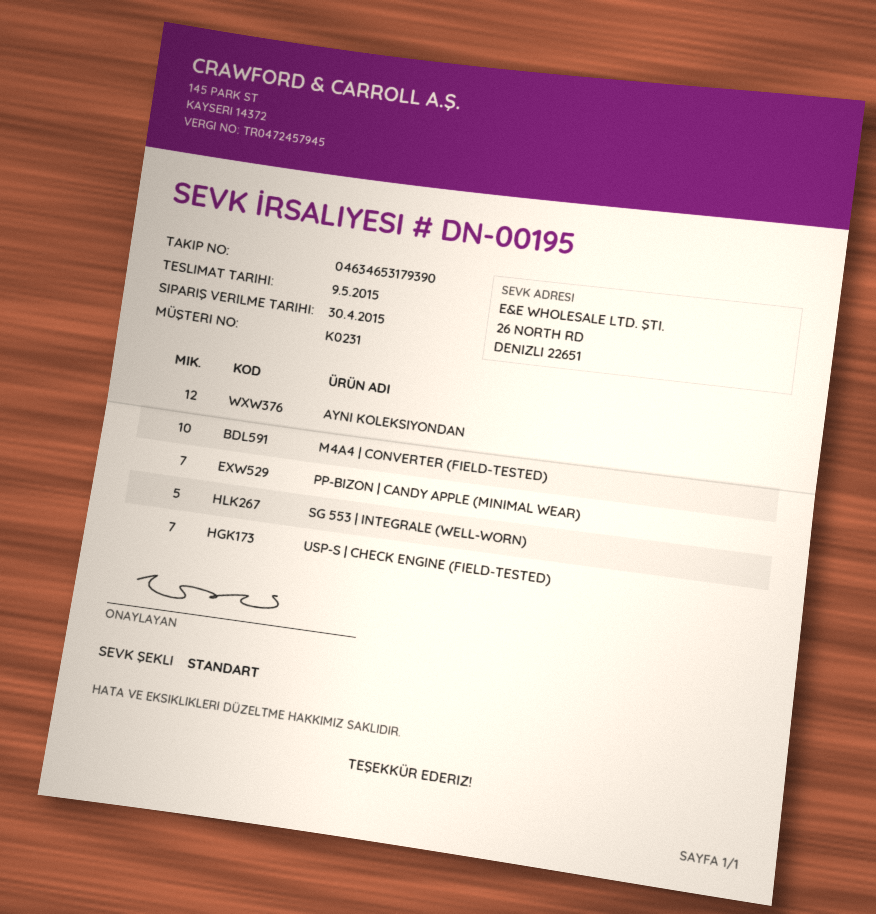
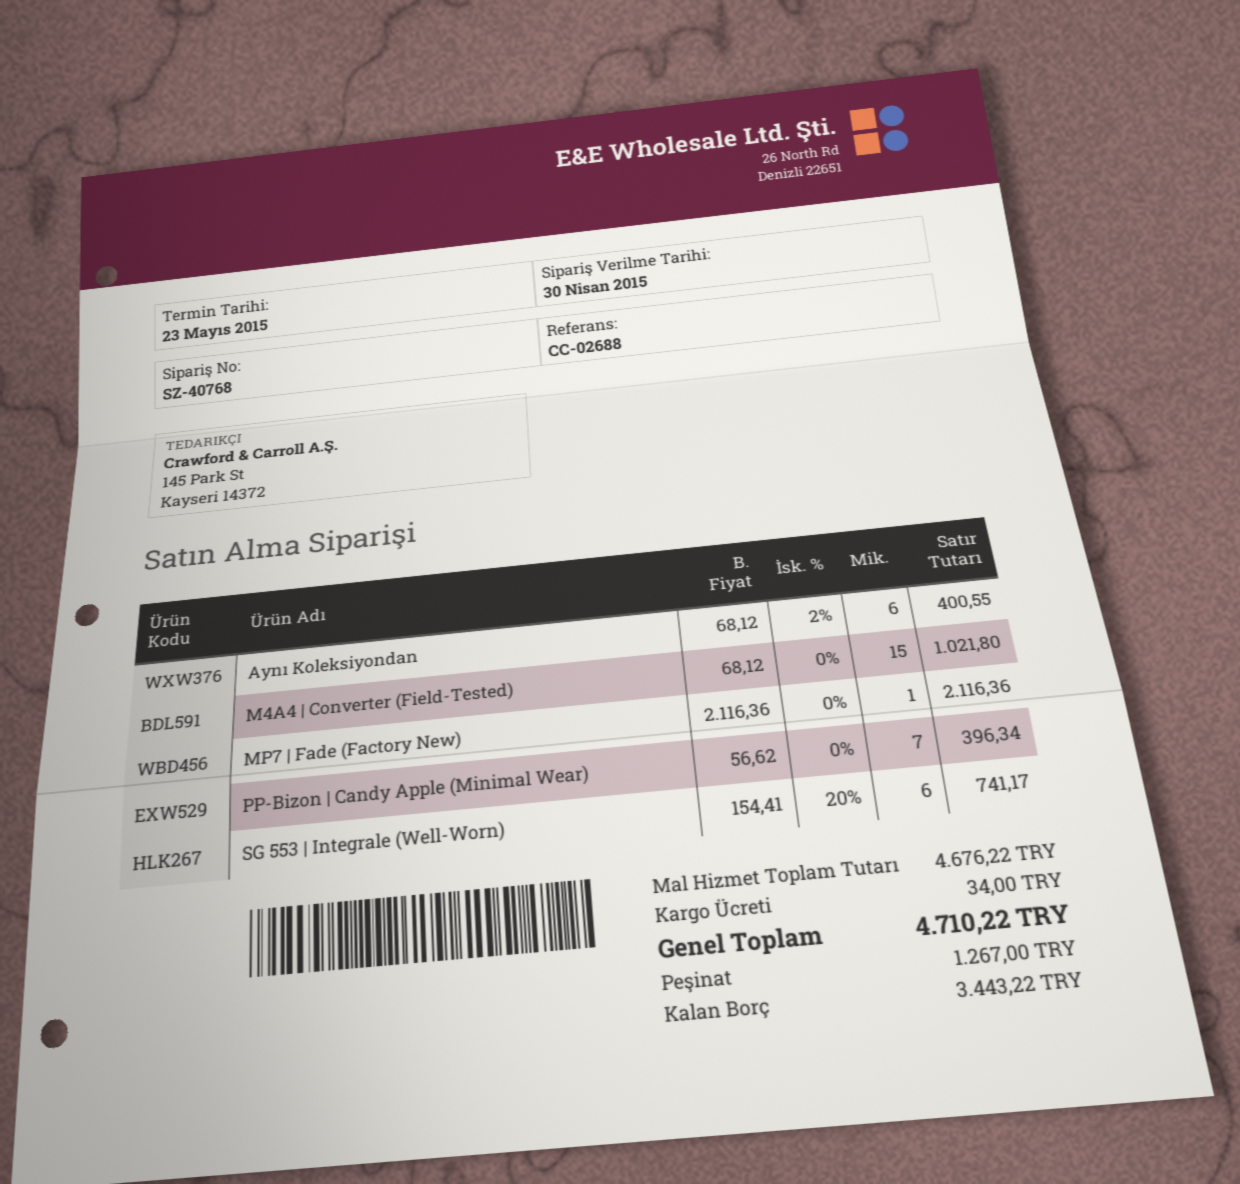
delivery date: 2015-05-09 -> 2015-05-23
AYNI KOLEKSIYONDAN: 12 -> 6
M4A4 | CONVERTER (FIELD-TESTED): 10 -> 15
SG 553 | INTEGRALE (WELL-WORN): 5 -> 6
USP-S | CHECK ENGINE (FIELD-TESTED): 7 -> none
MP7 | Fade (Factory New): none -> 1

